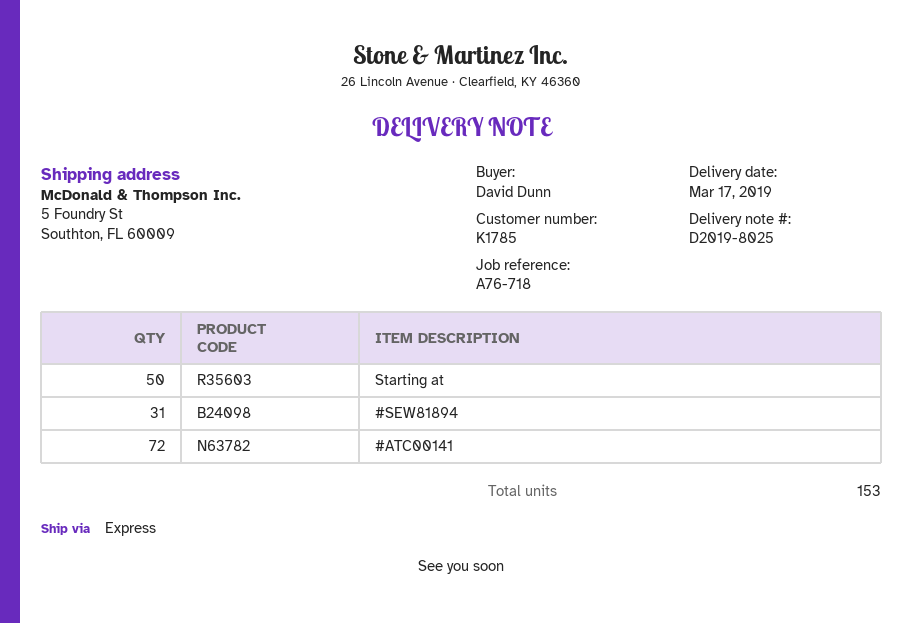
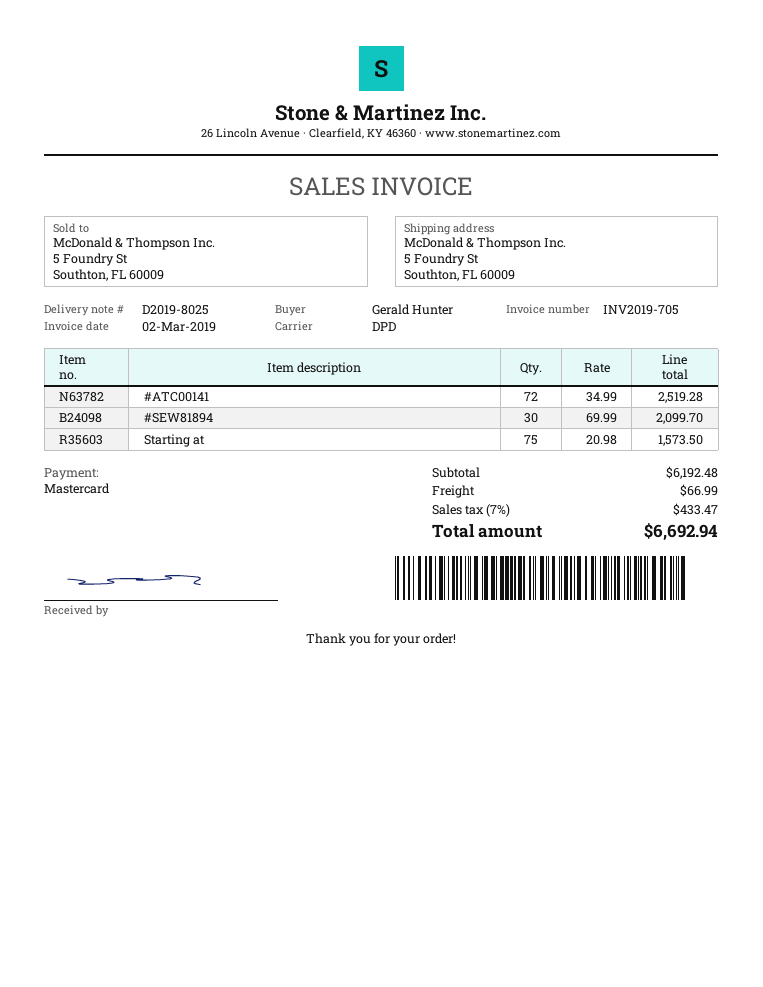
ordered by: David Dunn -> Gerald Hunter
shipping method: express -> DPD
Starting at: 50 -> 75
#SEW81894: 31 -> 30

